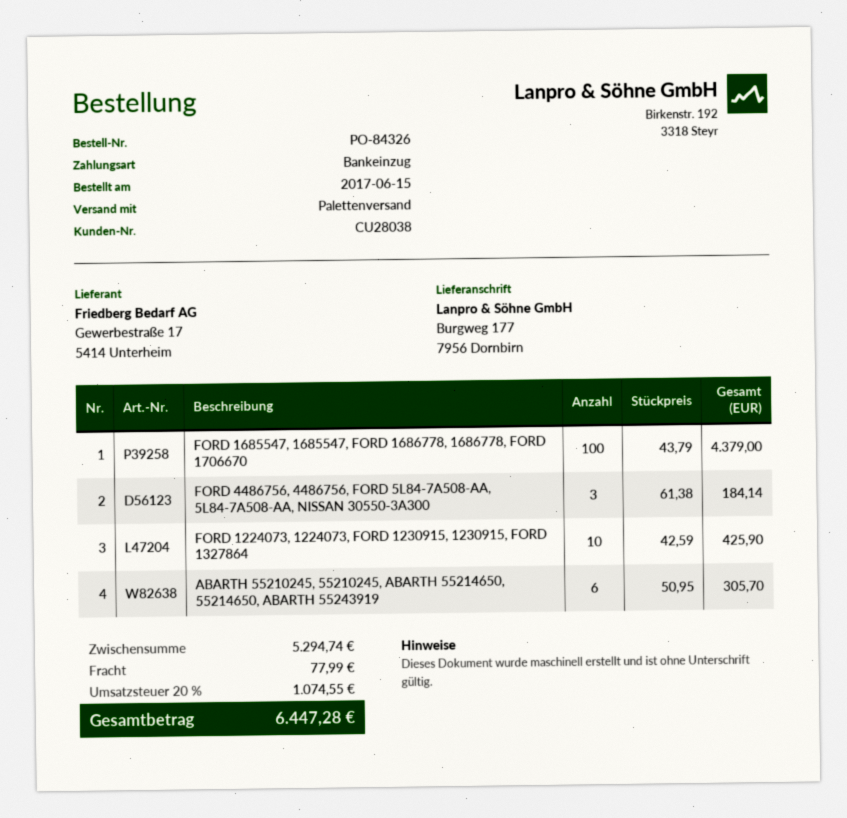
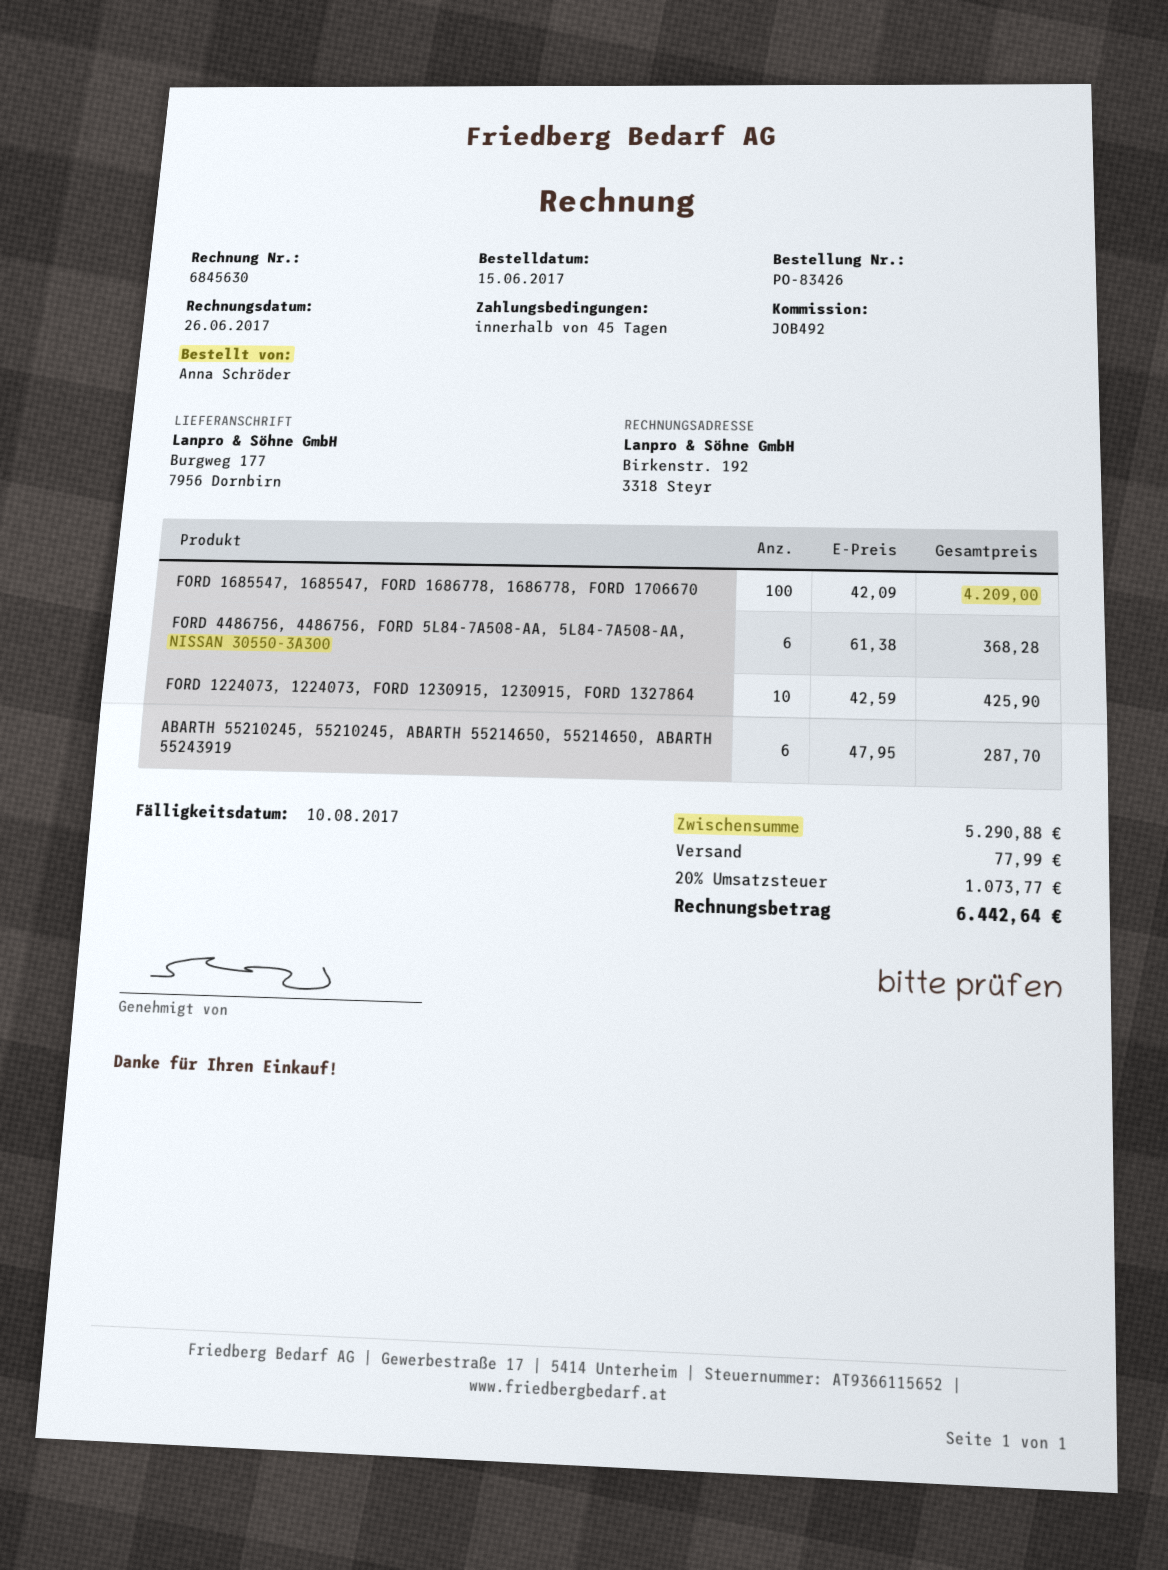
order number: PO-84326 -> PO-83426
FORD 1685547, 1685547, FORD 1686778, 1686778, FORD 1706670: 100 x 43.79 = 4379.00 -> 100 x 42.09 = 4209.00
FORD 4486756, 4486756, FORD 5L84-7A508-AA, 5L84-7A508-AA, NISSAN 30550-3A300: 3 x 61.38 = 184.14 -> 6 x 61.38 = 368.28
ABARTH 55210245, 55210245, ABARTH 55214650, 55214650, ABARTH 55243919: 6 x 50.95 = 305.70 -> 6 x 47.95 = 287.70
subtotal: 5294.74 -> 5290.88
tax: 20% = 1074.55 -> 20% = 1073.77
total: 6447.28 -> 6442.64

